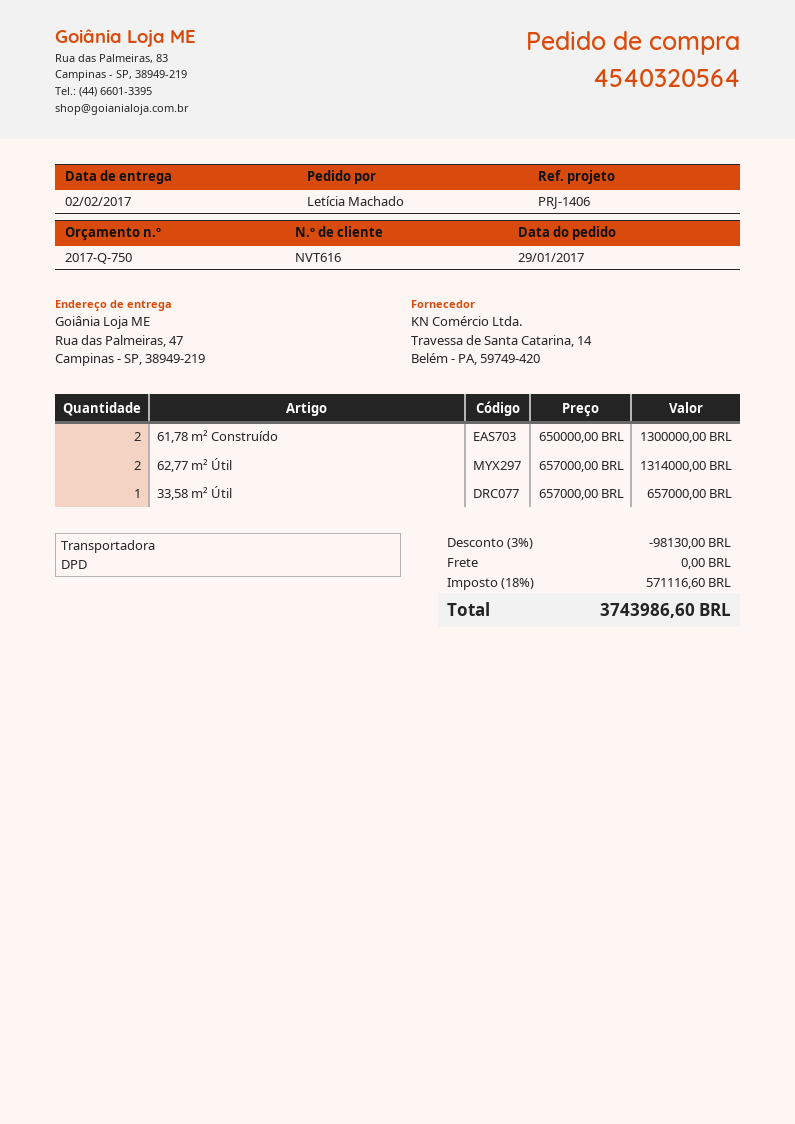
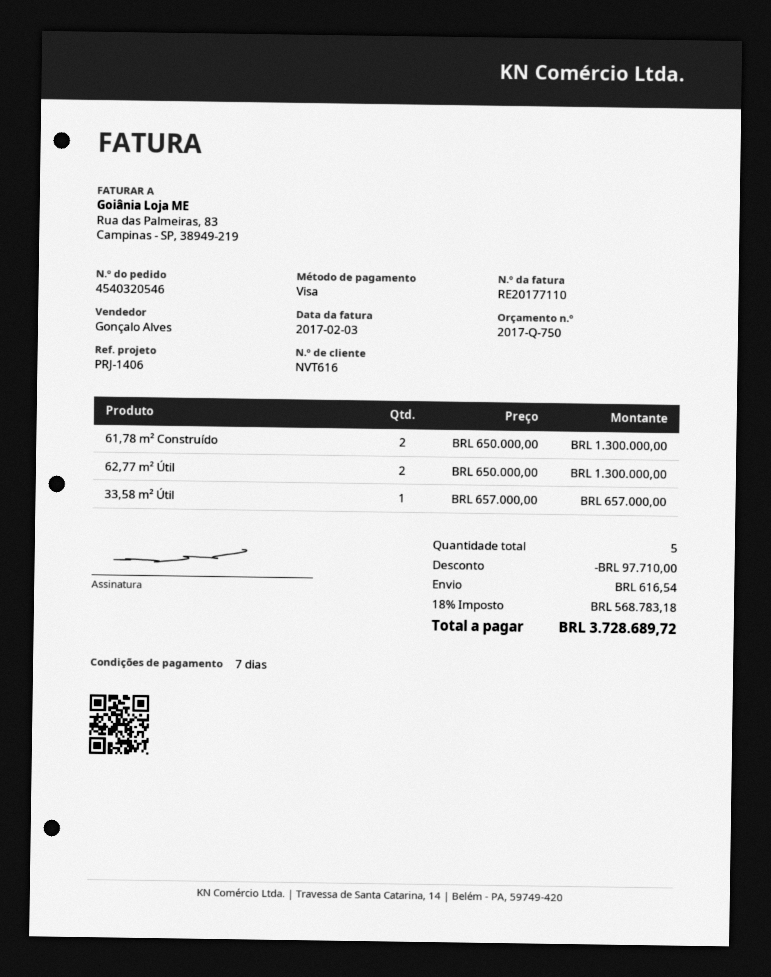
order number: 4540320564 -> 4540320546
62,77 m² Útil: 2 x 657000.00 = 1314000.00 -> 2 x 650000.00 = 1300000.00
discount: 98130.00 -> 97710.00
shipping: 0.00 -> 616.54
tax: 18% = 571116.60 -> 18% = 568783.18
total: 3743986.60 -> 3728689.72

